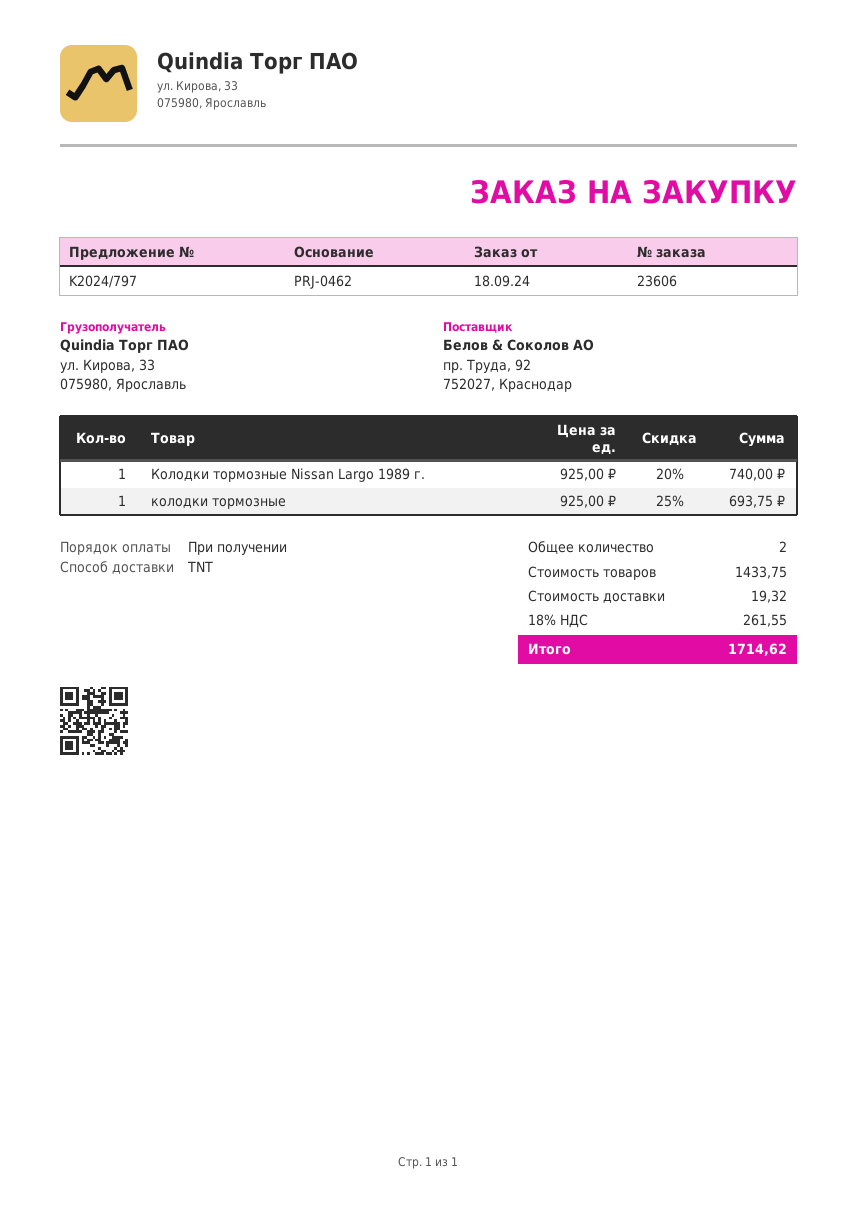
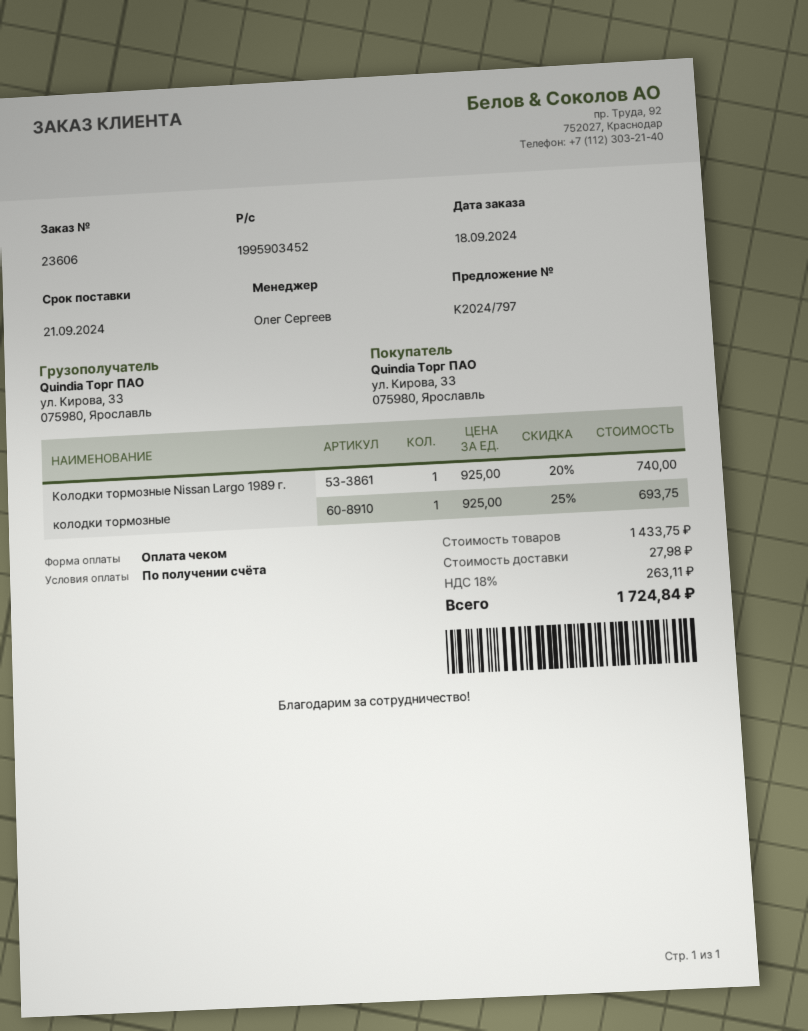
shipping: 19.32 -> 27.98
tax: 18% = 261.55 -> 18% = 263.11
total: 1714.62 -> 1724.84

